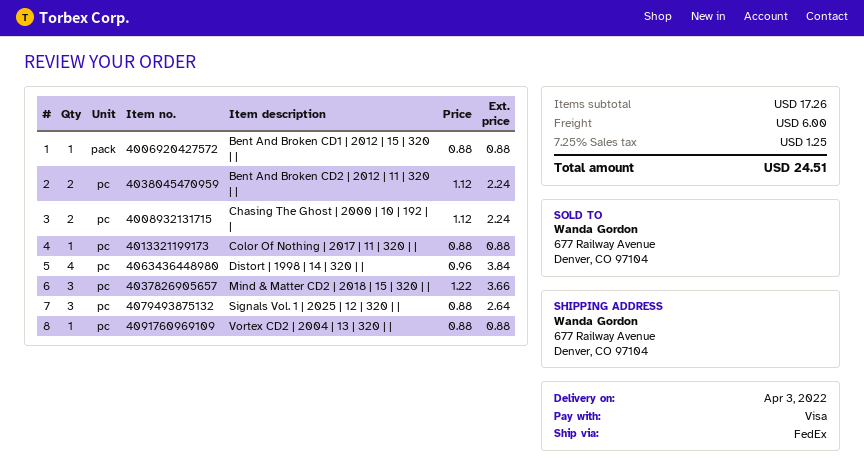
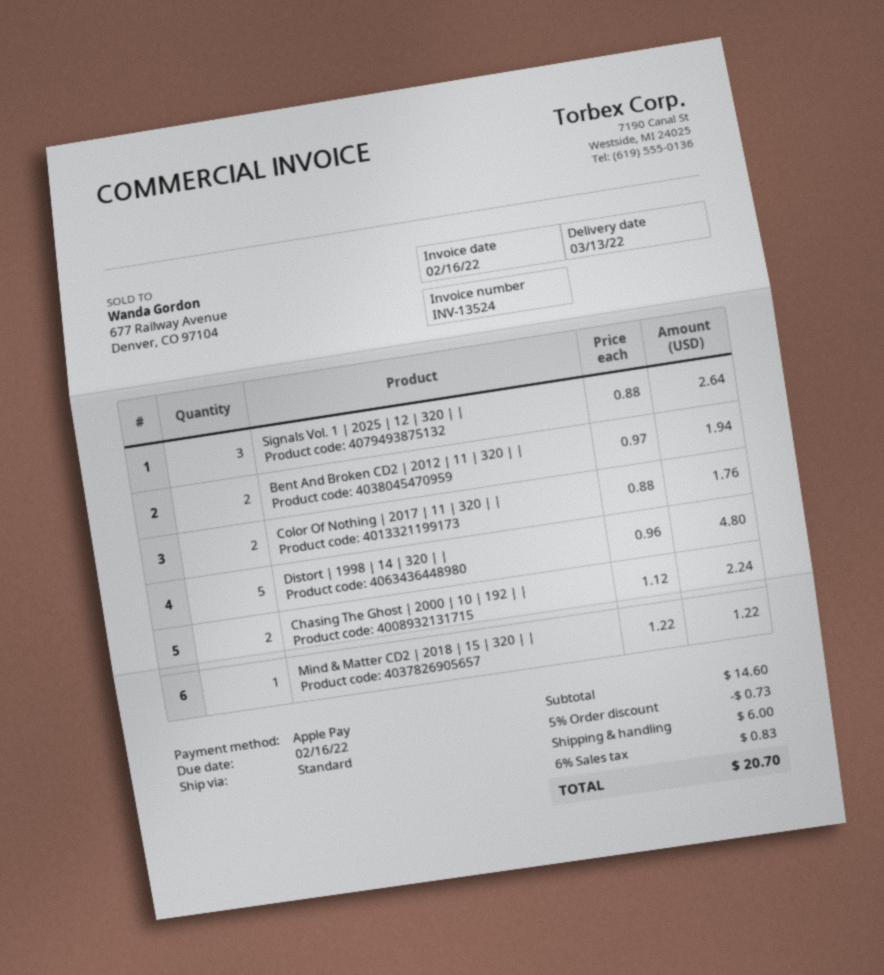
delivery date: 2022-04-03 -> 2022-03-13
payment method: Visa -> Apple Pay
shipping method: FedEx -> standard
Bent And Broken CD1 | 2012 | 15 | 320 | |: 1 x 0.88 = 0.88 -> none
Bent And Broken CD2 | 2012 | 11 | 320 | |: 2 x 1.12 = 2.24 -> 2 x 0.97 = 1.94
Color Of Nothing | 2017 | 11 | 320 | |: 1 x 0.88 = 0.88 -> 2 x 0.88 = 1.76
Distort | 1998 | 14 | 320 | |: 4 x 0.96 = 3.84 -> 5 x 0.96 = 4.80
Mind & Matter CD2 | 2018 | 15 | 320 | |: 3 x 1.22 = 3.66 -> 1 x 1.22 = 1.22
Vortex CD2 | 2004 | 13 | 320 | |: 1 x 0.88 = 0.88 -> none
subtotal: 17.26 -> 14.60
discount: none -> 5% = 0.73
tax: 7.25% = 1.25 -> 6% = 0.83
total: 24.51 -> 20.70

